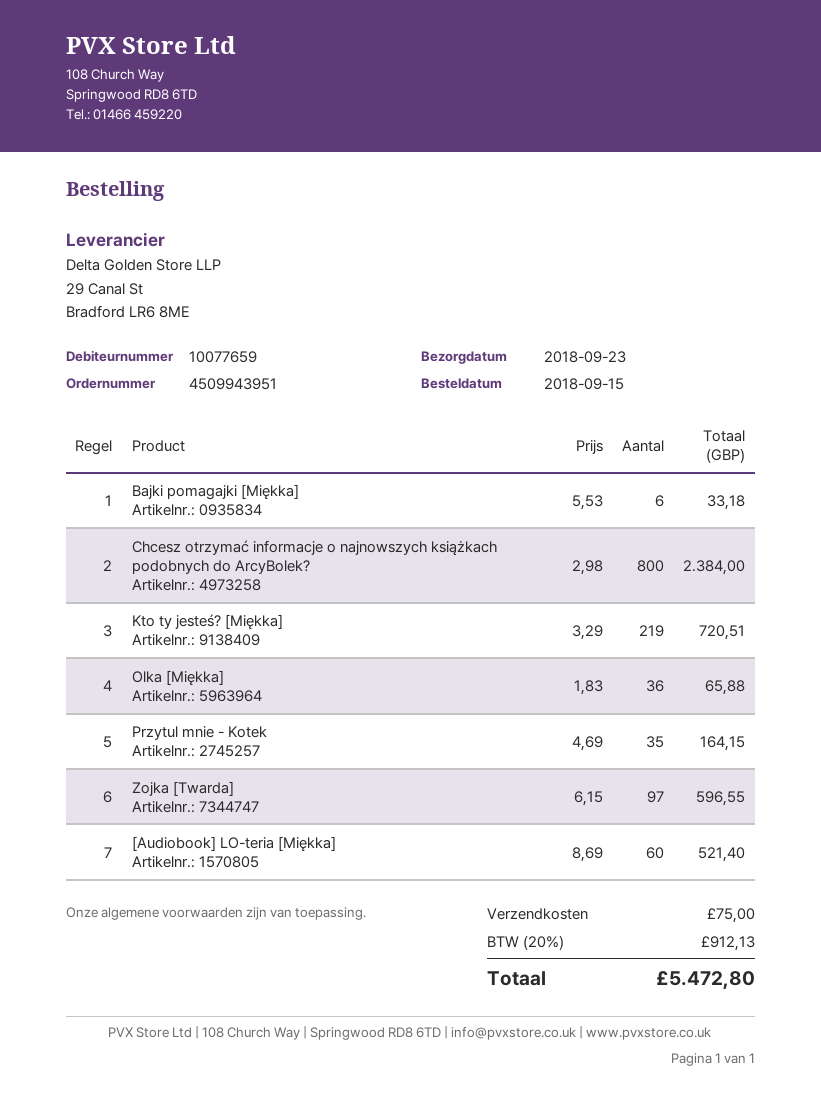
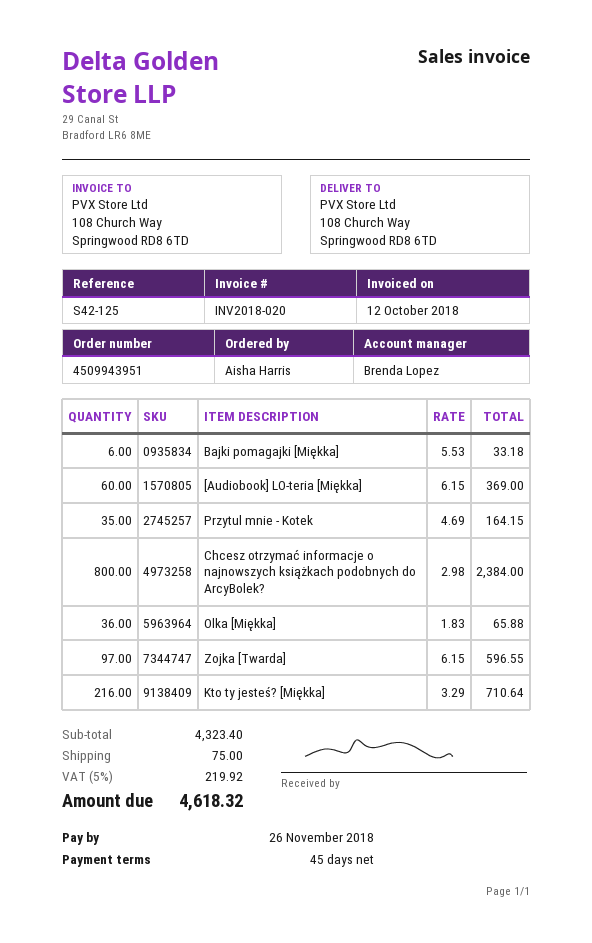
Kto ty jesteś? [Miękka]: 219 x 3.29 = 720.51 -> 216 x 3.29 = 710.64
[Audiobook] LO-teria [Miękka]: 60 x 8.69 = 521.40 -> 60 x 6.15 = 369.00
tax: 20% = 912.13 -> 5% = 219.92
total: 5472.80 -> 4618.32

